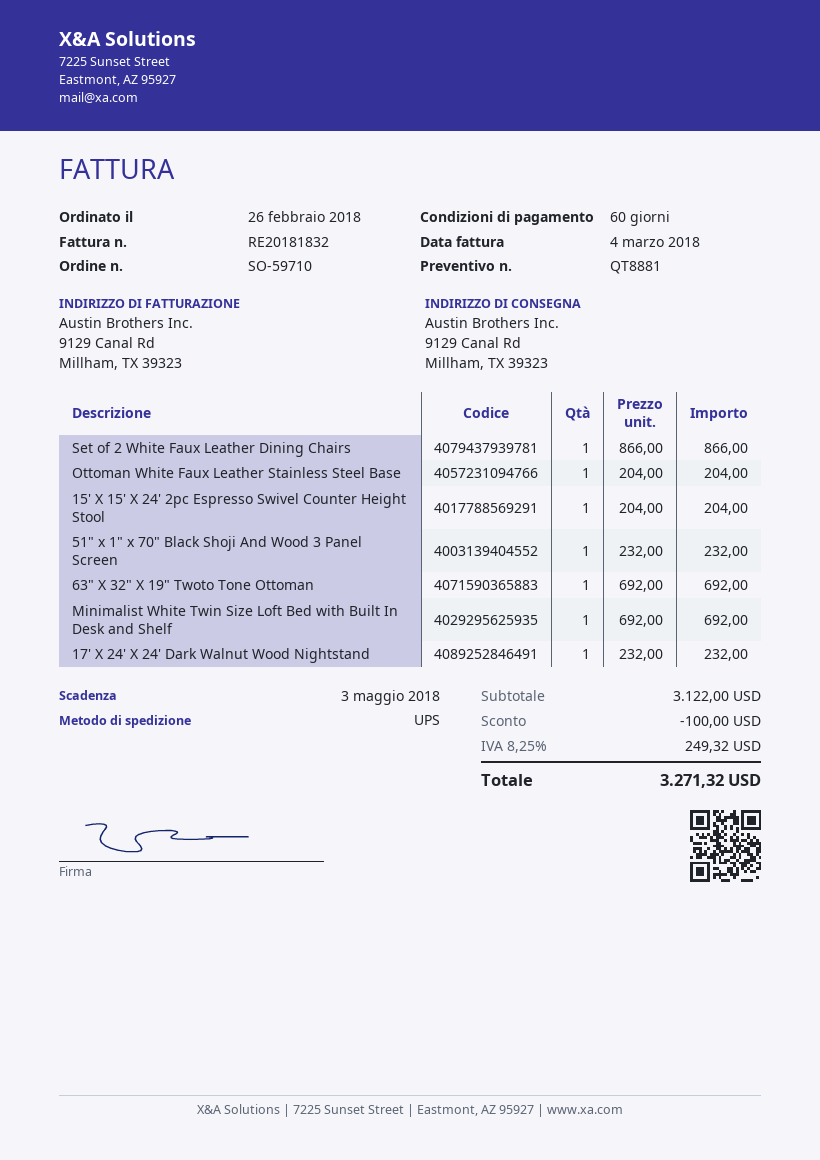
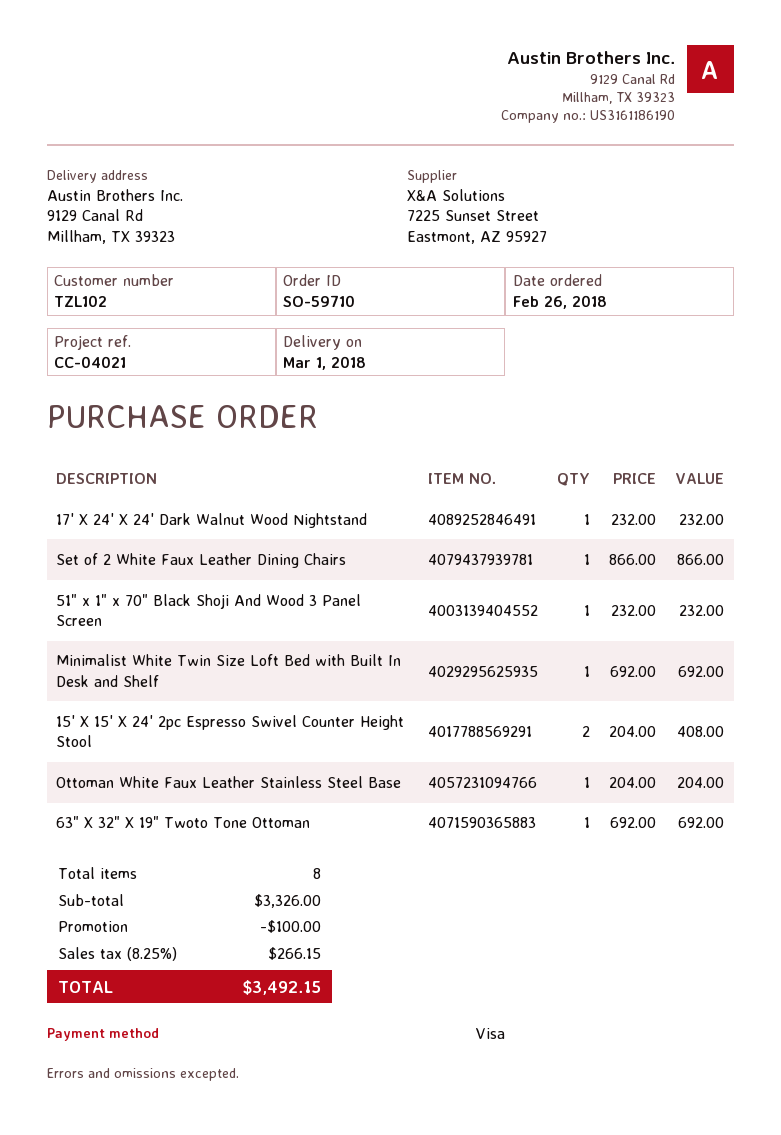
15' X 15' X 24' 2pc Espresso Swivel Counter Height Stool: 1 x 204.00 = 204.00 -> 2 x 204.00 = 408.00
subtotal: 3122.00 -> 3326.00
tax: 8.25% = 249.32 -> 8.25% = 266.15
total: 3271.32 -> 3492.15

